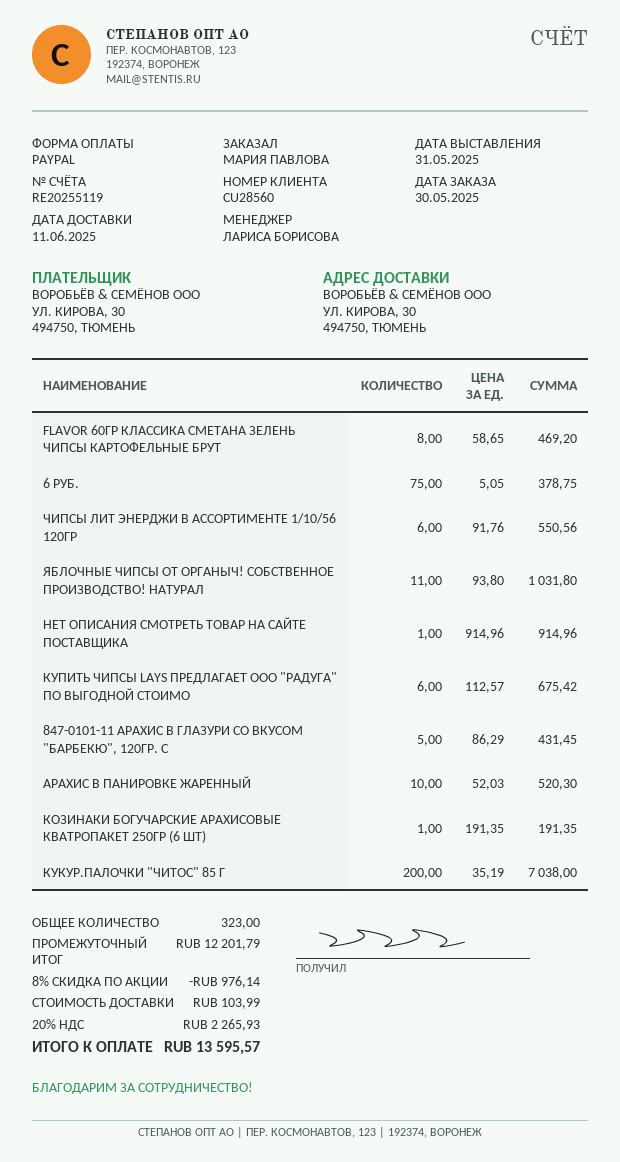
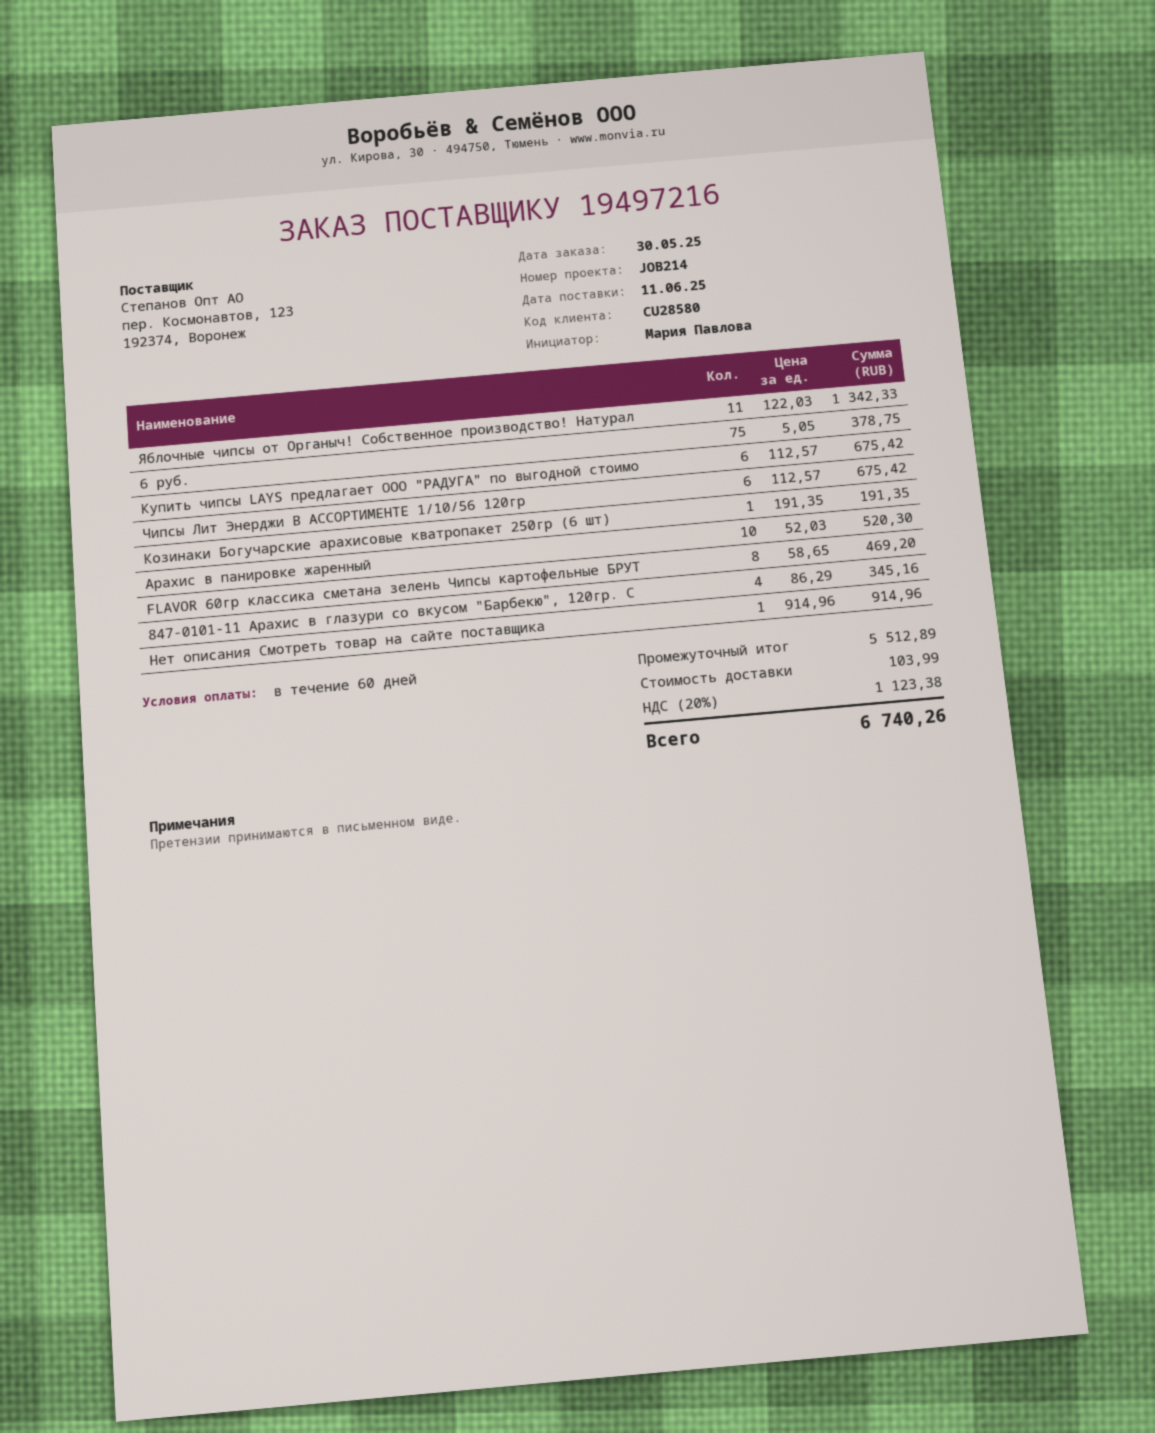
customer number: CU28560 -> CU28580
ЧИПСЫ ЛИТ ЭНЕРДЖИ В АССОРТИМЕНТЕ 1/10/56 120ГР: 6 x 91.76 = 550.56 -> 6 x 112.57 = 675.42
ЯБЛОЧНЫЕ ЧИПСЫ ОТ ОРГАНЫЧ! СОБСТВЕННОЕ ПРОИЗВОДСТВО! НАТУРАЛ: 11 x 93.80 = 1031.80 -> 11 x 122.03 = 1342.33
847-0101-11 АРАХИС В ГЛАЗУРИ СО ВКУСОМ "БАРБЕКЮ", 120ГР. С: 5 x 86.29 = 431.45 -> 4 x 86.29 = 345.16
КУКУР.ПАЛОЧКИ "ЧИТОС" 85 Г: 200 x 35.19 = 7038.00 -> none
subtotal: 12201.79 -> 5512.89
discount: 8% = 976.14 -> none
tax: 20% = 2265.93 -> 20% = 1123.38
total: 13595.57 -> 6740.26

